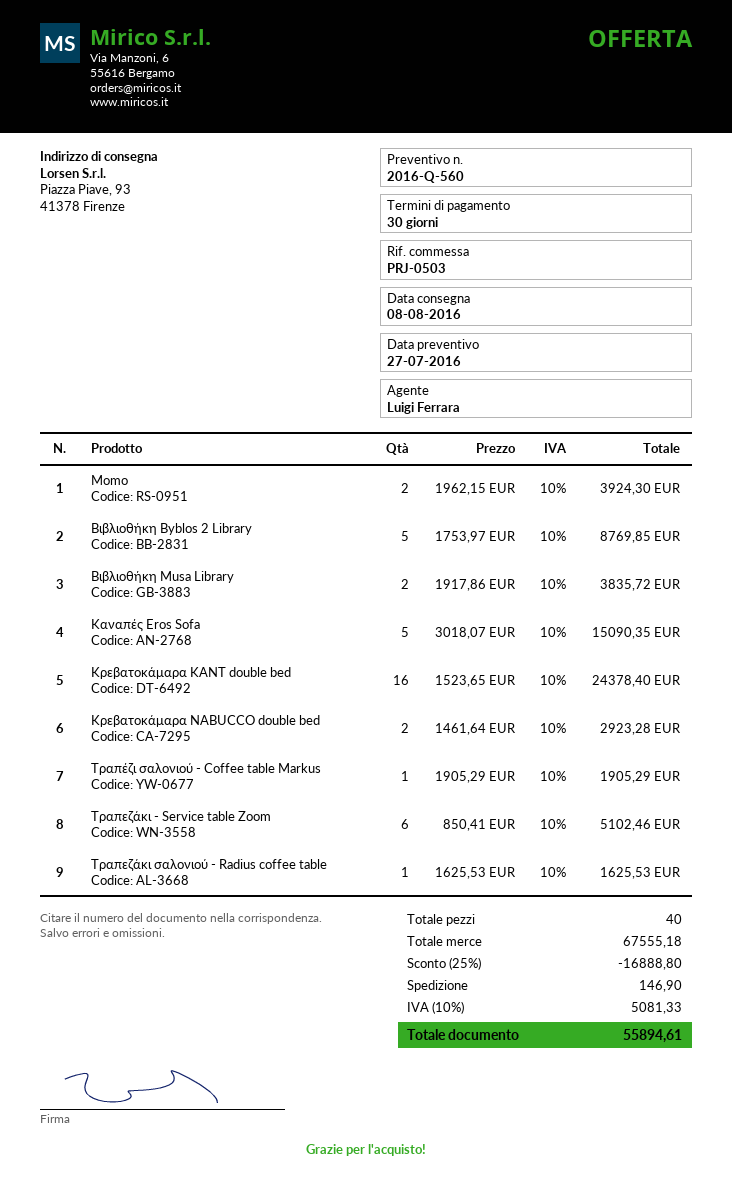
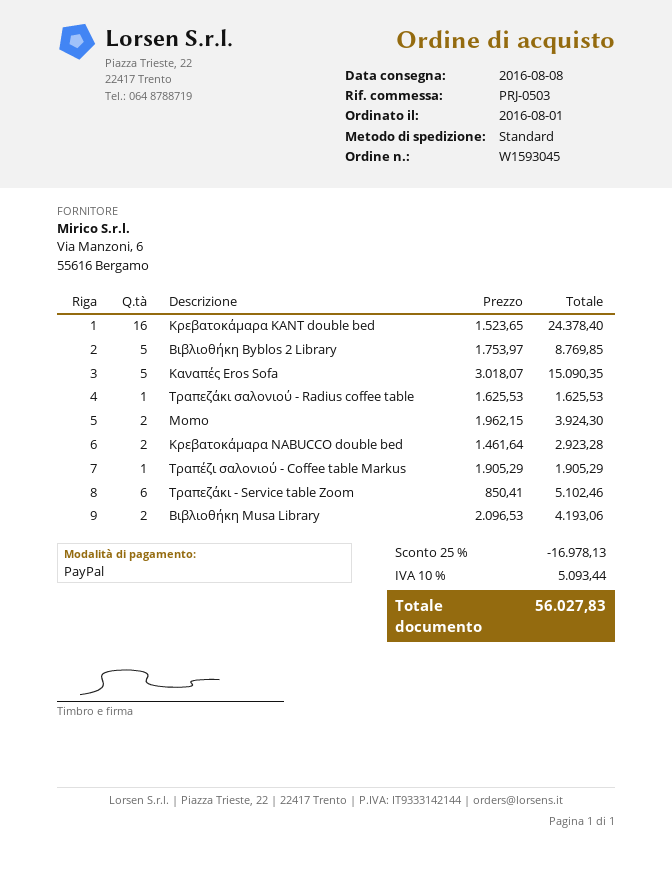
Βιβλιοθήκη Musa Library: 2 x 1917.86 = 3835.72 -> 2 x 2096.53 = 4193.06
discount: 25% = 16888.80 -> 25% = 16978.13
shipping: 146.90 -> none
tax: 10% = 5081.33 -> 10% = 5093.44
total: 55894.61 -> 56027.83

